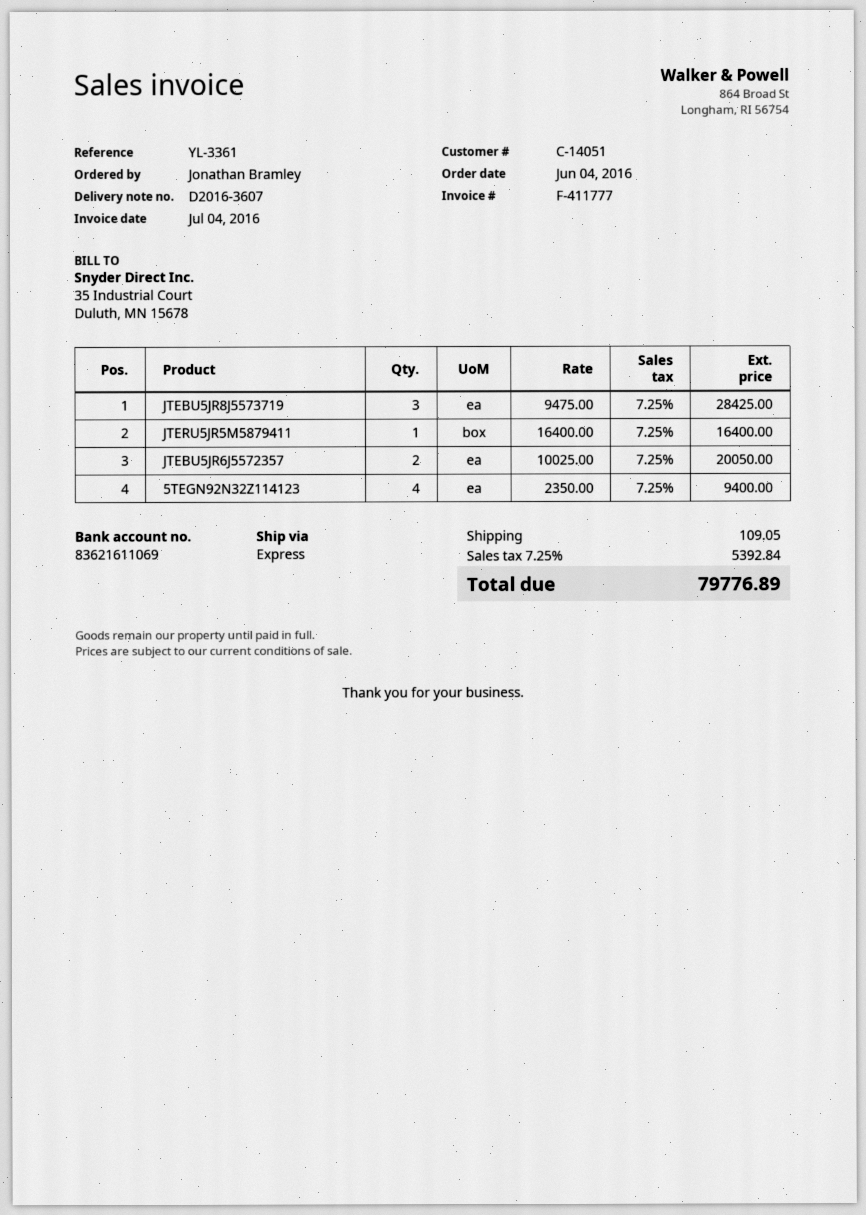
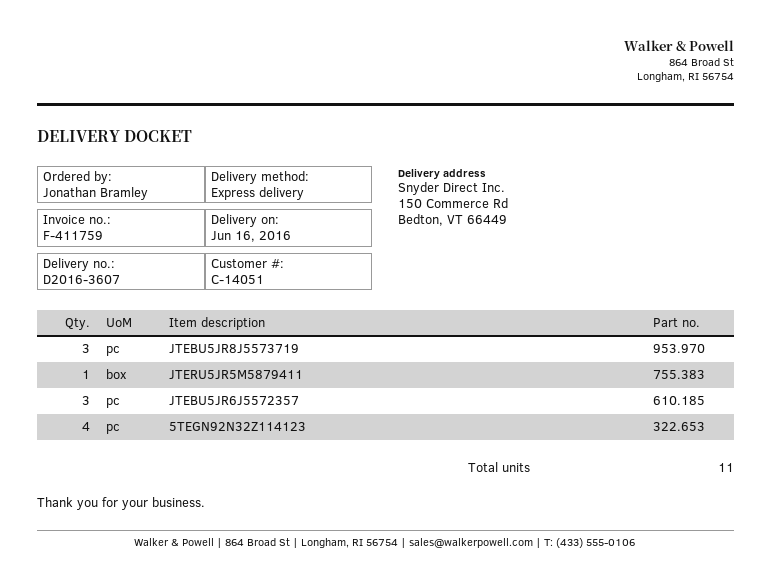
invoice number: F-411777 -> F-411759
JTEBU5JR6J5572357: 2 -> 3

